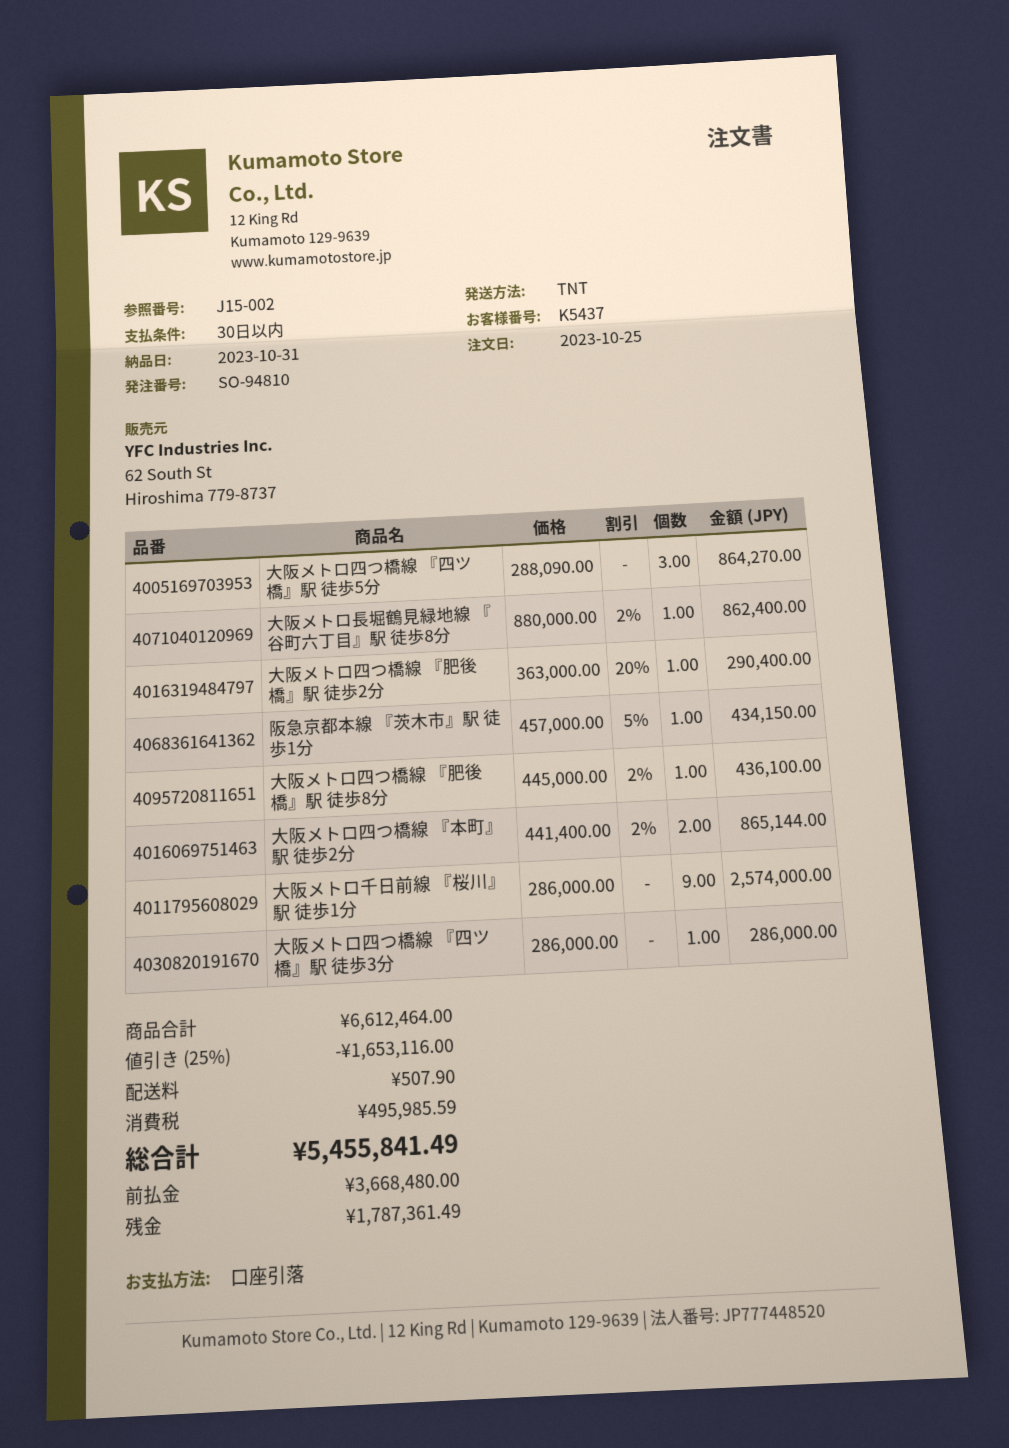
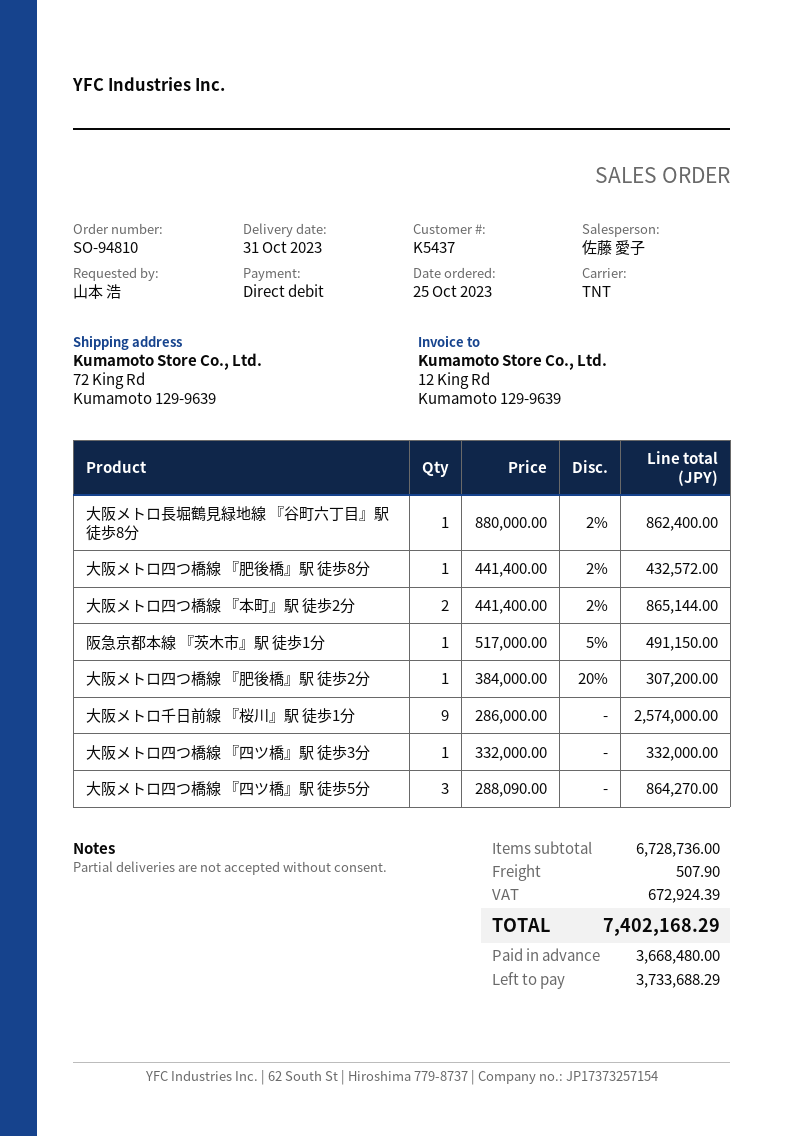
大阪メトロ四つ橋線 『肥後橋』駅 徒歩2分: 1 x 363000.00 - 20% = 290400.00 -> 1 x 384000.00 - 20% = 307200.00
阪急京都本線 『茨木市』駅 徒歩1分: 1 x 457000.00 - 5% = 434150.00 -> 1 x 517000.00 - 5% = 491150.00
大阪メトロ四つ橋線 『肥後橋』駅 徒歩8分: 1 x 445000.00 - 2% = 436100.00 -> 1 x 441400.00 - 2% = 432572.00
大阪メトロ四つ橋線 『四ツ橋』駅 徒歩3分: 1 x 286000.00 = 286000.00 -> 1 x 332000.00 = 332000.00
subtotal: 6612464.00 -> 6728736.00
discount: 25% = 1653116.00 -> none
tax: 495985.59 -> 672924.39
total: 5455841.49 -> 7402168.29
balance: 1787361.49 -> 3733688.29

